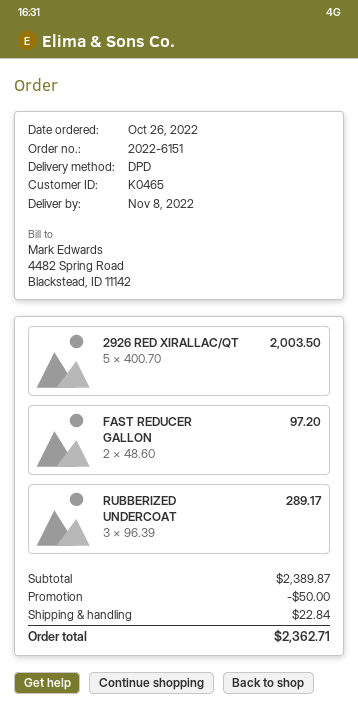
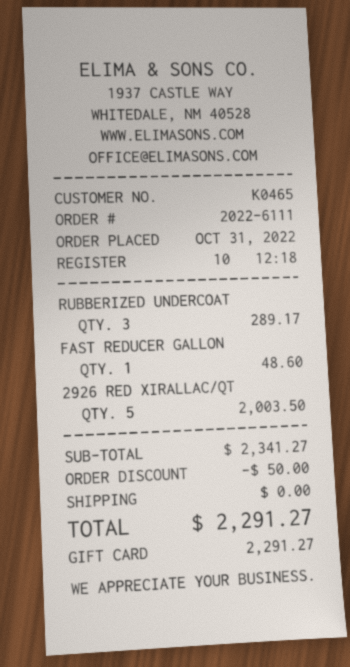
order number: 2022-6151 -> 2022-6111
order date: 2022-10-26 -> 2022-10-31
FAST REDUCER GALLON: 2 for 97.20 -> 1 for 48.60
subtotal: 2389.87 -> 2341.27
shipping: 22.84 -> 0.00
total: 2362.71 -> 2291.27

